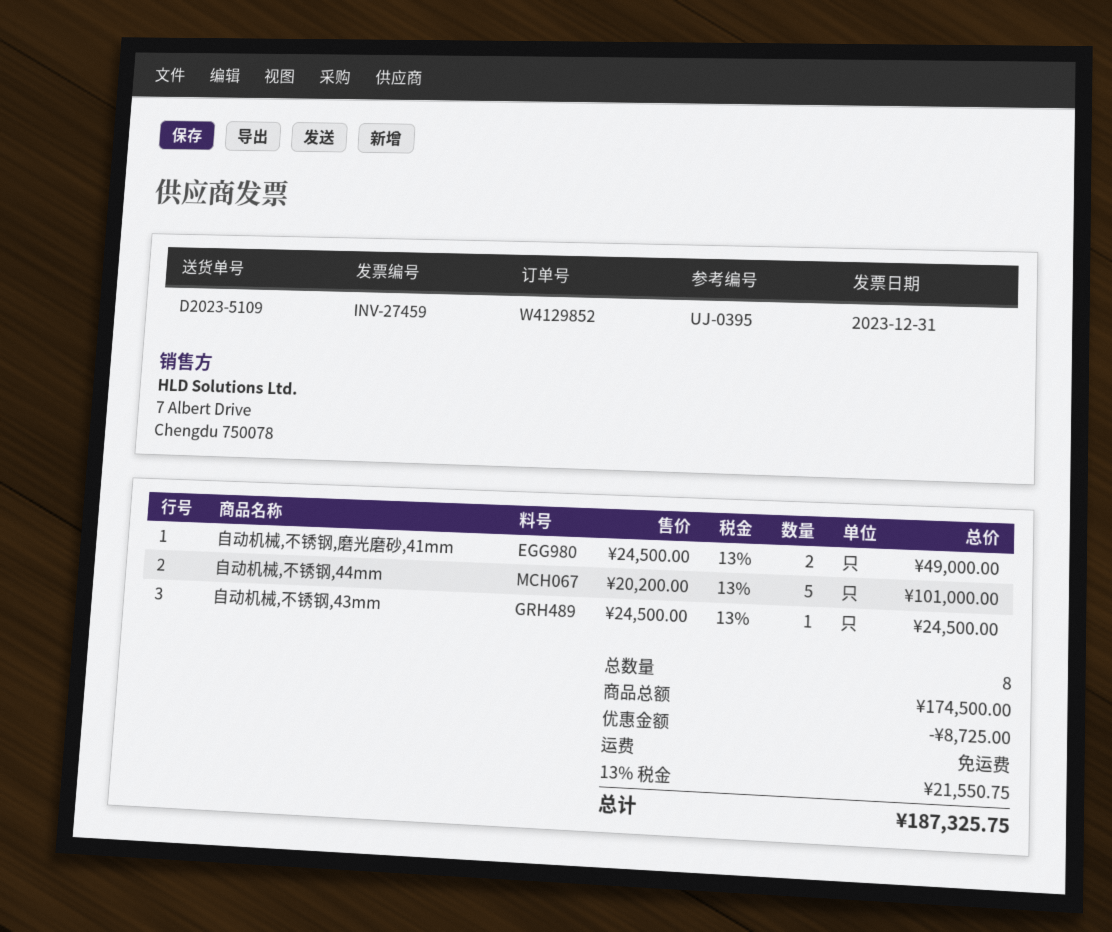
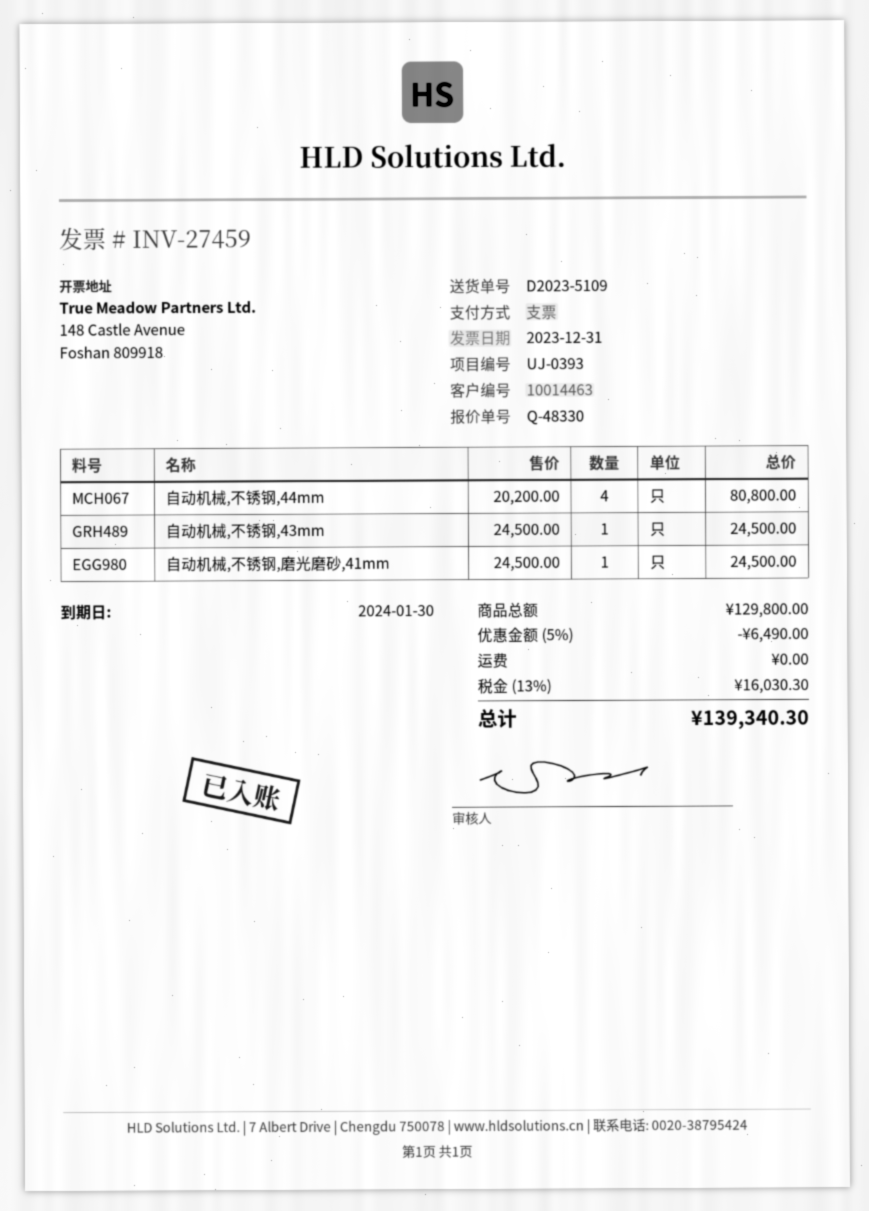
reference: UJ-0395 -> UJ-0393
自动机械,不锈钢,磨光磨砂,41mm: 2 x 24500.00 = 49000.00 -> 1 x 24500.00 = 24500.00
自动机械,不锈钢,44mm: 5 x 20200.00 = 101000.00 -> 4 x 20200.00 = 80800.00
subtotal: 174500.00 -> 129800.00
discount: 8725.00 -> 6490.00
tax: 13% = 21550.75 -> 13% = 16030.30
total: 187325.75 -> 139340.30

